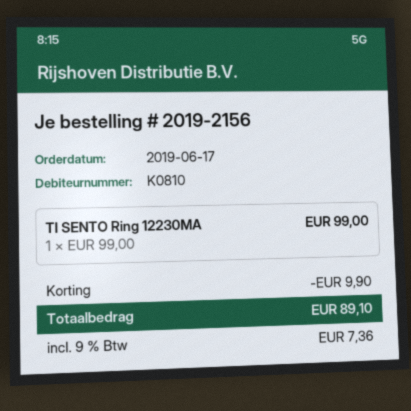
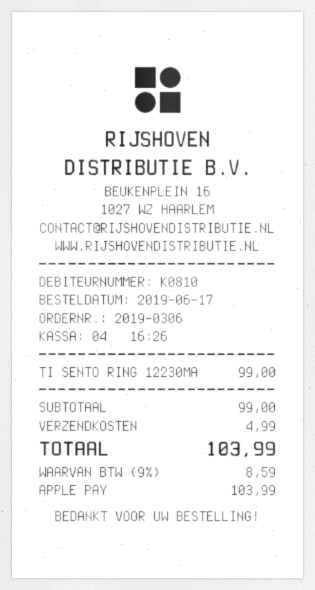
order number: 2019-2156 -> 2019-0306
discount: 9.90 -> none
shipping: none -> 4.99
tax: 9% = 7.36 -> 9% = 8.59
total: 89.10 -> 103.99

